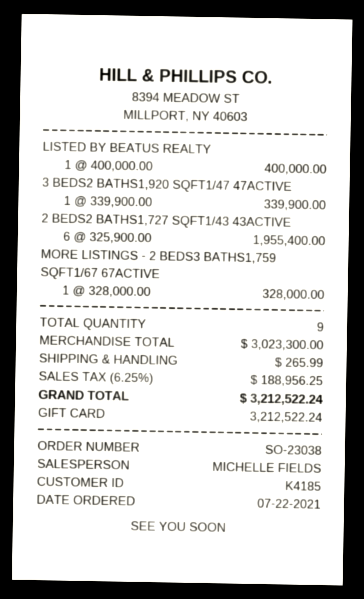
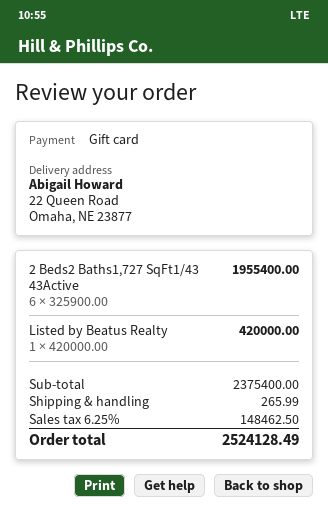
LISTED BY BEATUS REALTY: 1 x 400000.00 = 400000.00 -> 1 x 420000.00 = 420000.00
3 BEDS2 BATHS1,920 SQFT1/47 47ACTIVE: 1 x 339900.00 = 339900.00 -> none
MORE LISTINGS - 2 BEDS3 BATHS1,759 SQFT1/67 67ACTIVE: 1 x 328000.00 = 328000.00 -> none
subtotal: 3023300.00 -> 2375400.00
tax: 6.25% = 188956.25 -> 6.25% = 148462.50
total: 3212522.24 -> 2524128.49

